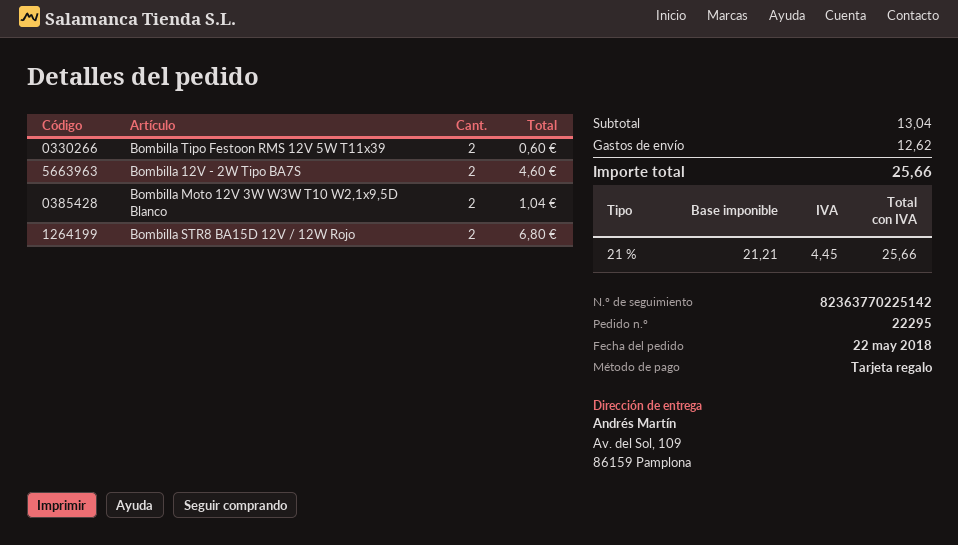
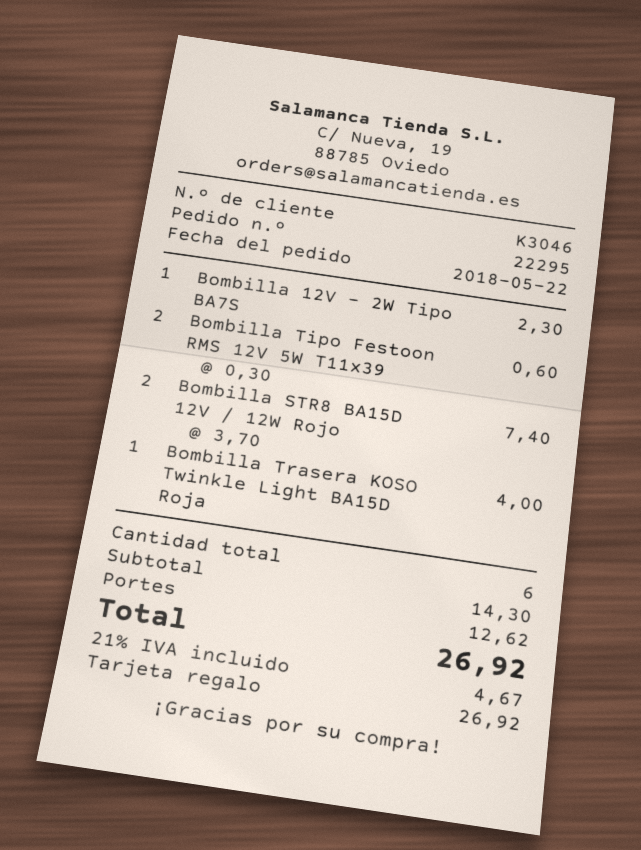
Bombilla 12V - 2W Tipo BA7S: 2 for 4.60 -> 1 for 2.30
Bombilla Moto 12V 3W W3W T10 W2,1x9,5D Blanco: 2 for 1.04 -> none
Bombilla STR8 BA15D 12V / 12W Rojo: 2 for 6.80 -> 2 for 7.40
Bombilla Trasera KOSO Twinkle Light BA15D Roja: none -> 1 for 4.00
subtotal: 13.04 -> 14.30
tax: 21% = 4.45 -> 21% = 4.67
total: 25.66 -> 26.92

